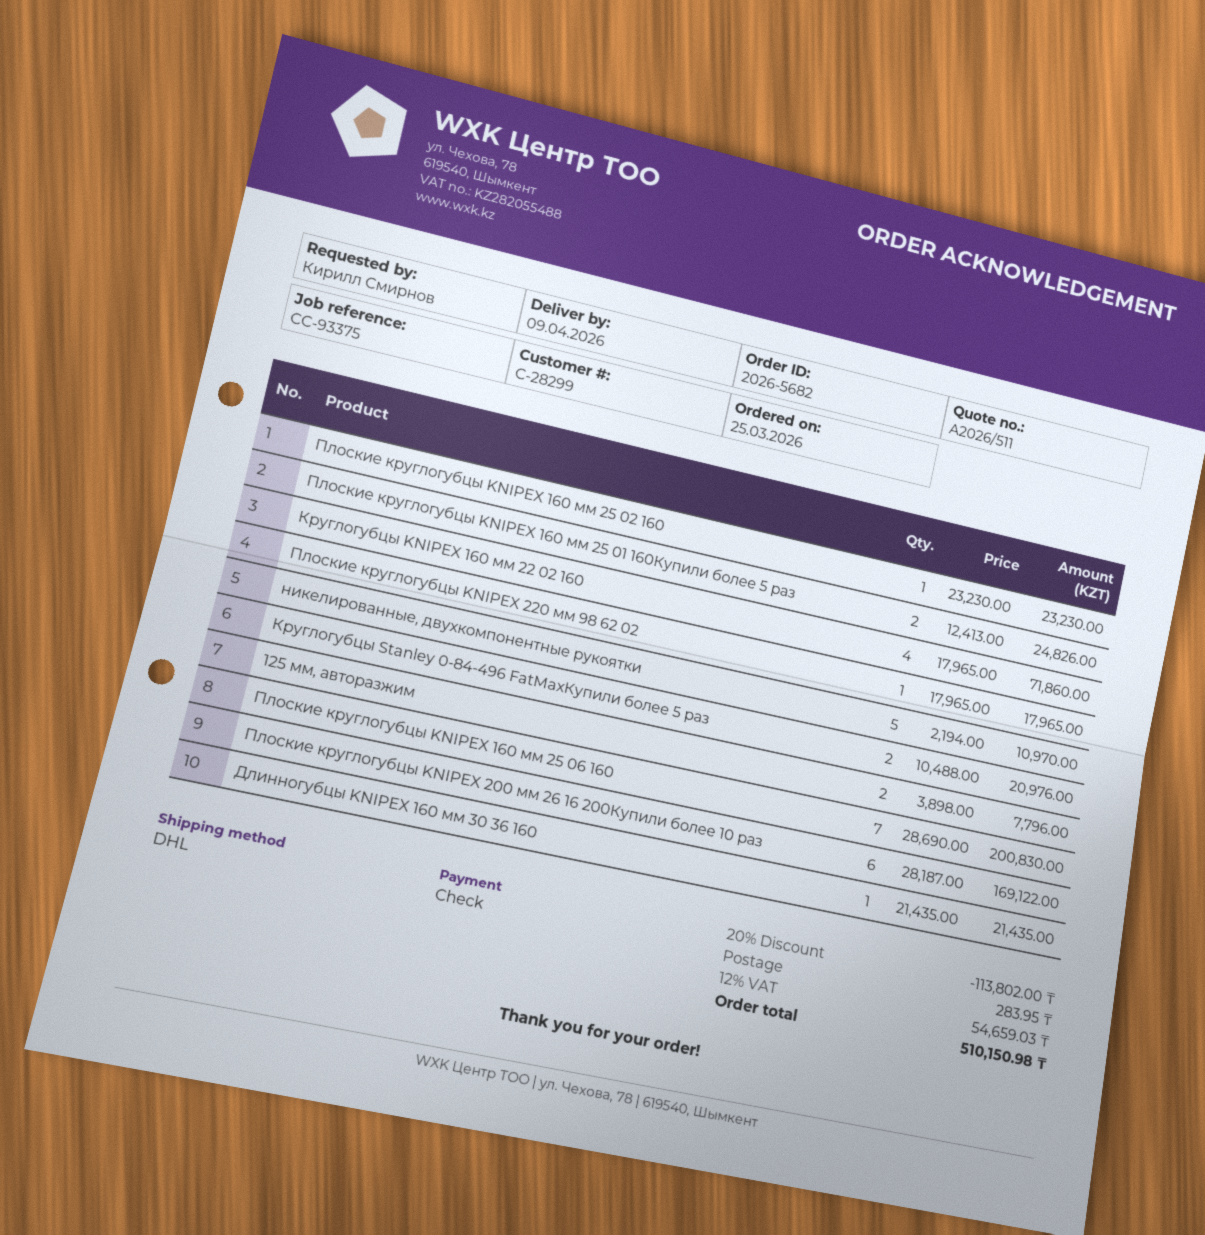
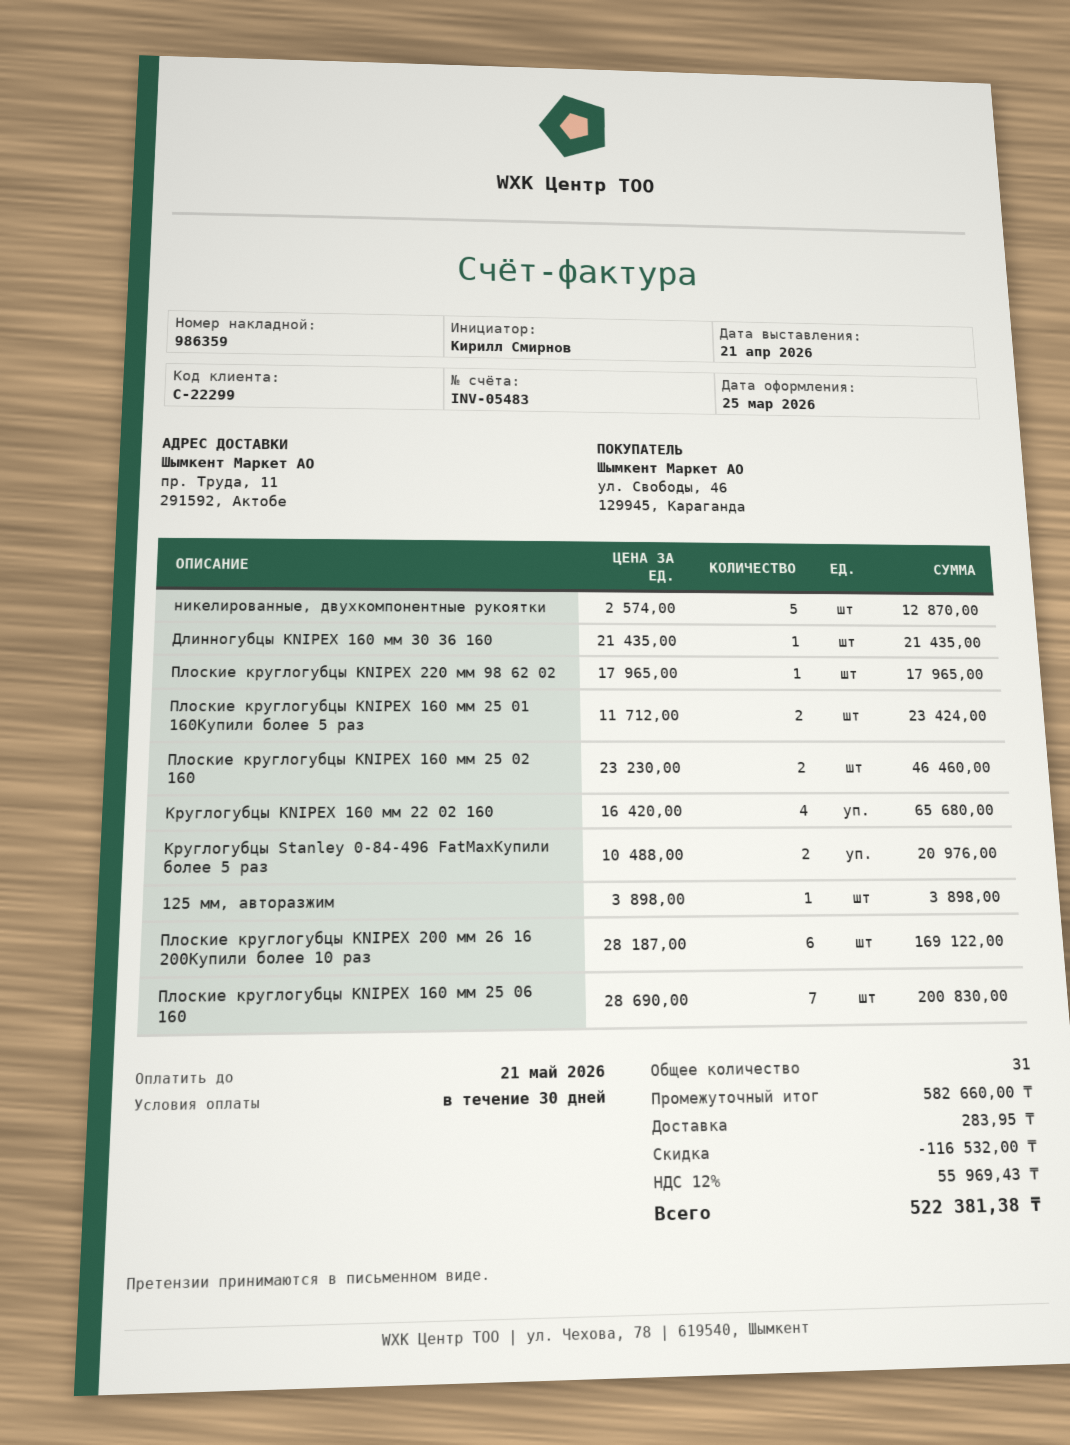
customer number: C-28299 -> C-22299
Плоские круглогубцы KNIPEX 160 мм 25 02 160: 1 x 23230.00 = 23230.00 -> 2 x 23230.00 = 46460.00
Плоские круглогубцы KNIPEX 160 мм 25 01 160Купили более 5 раз: 2 x 12413.00 = 24826.00 -> 2 x 11712.00 = 23424.00
Круглогубцы KNIPEX 160 мм 22 02 160: 4 x 17965.00 = 71860.00 -> 4 x 16420.00 = 65680.00
никелированные, двухкомпонентные рукоятки: 5 x 2194.00 = 10970.00 -> 5 x 2574.00 = 12870.00
125 мм, авторазжим: 2 x 3898.00 = 7796.00 -> 1 x 3898.00 = 3898.00
discount: 113802.00 -> 116532.00
tax: 12% = 54659.03 -> 12% = 55969.43
total: 510150.98 -> 522381.38

